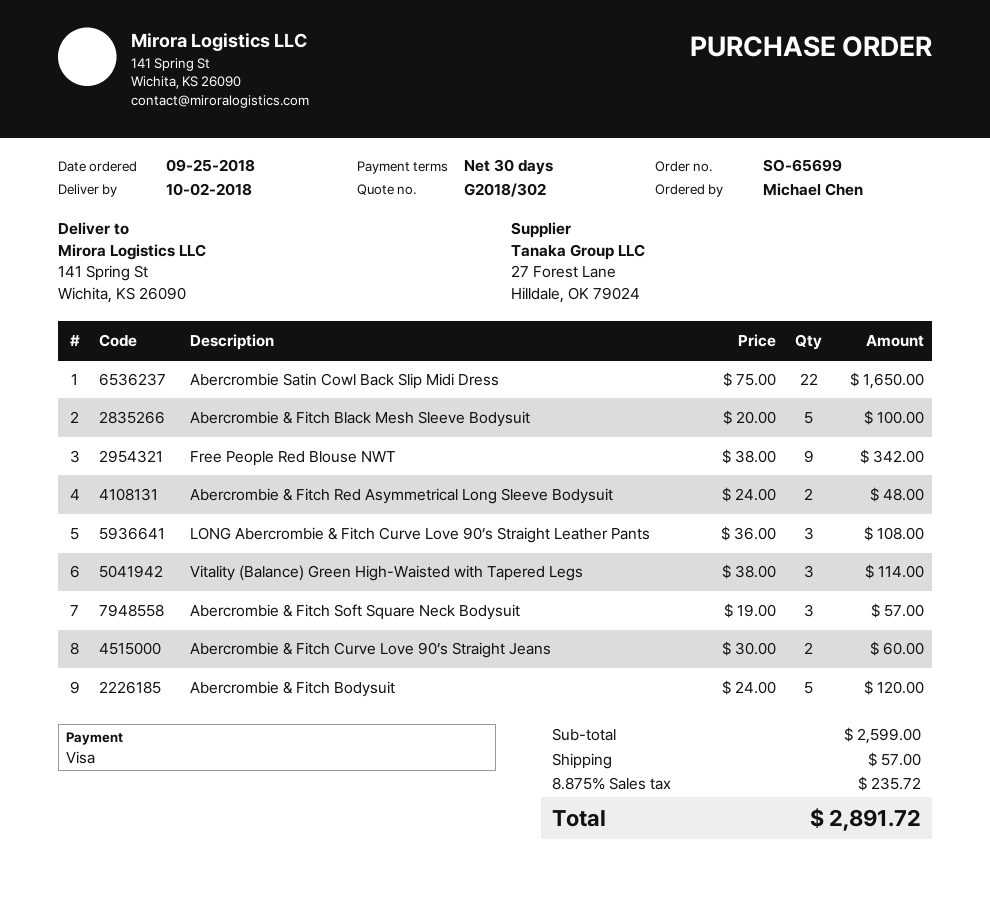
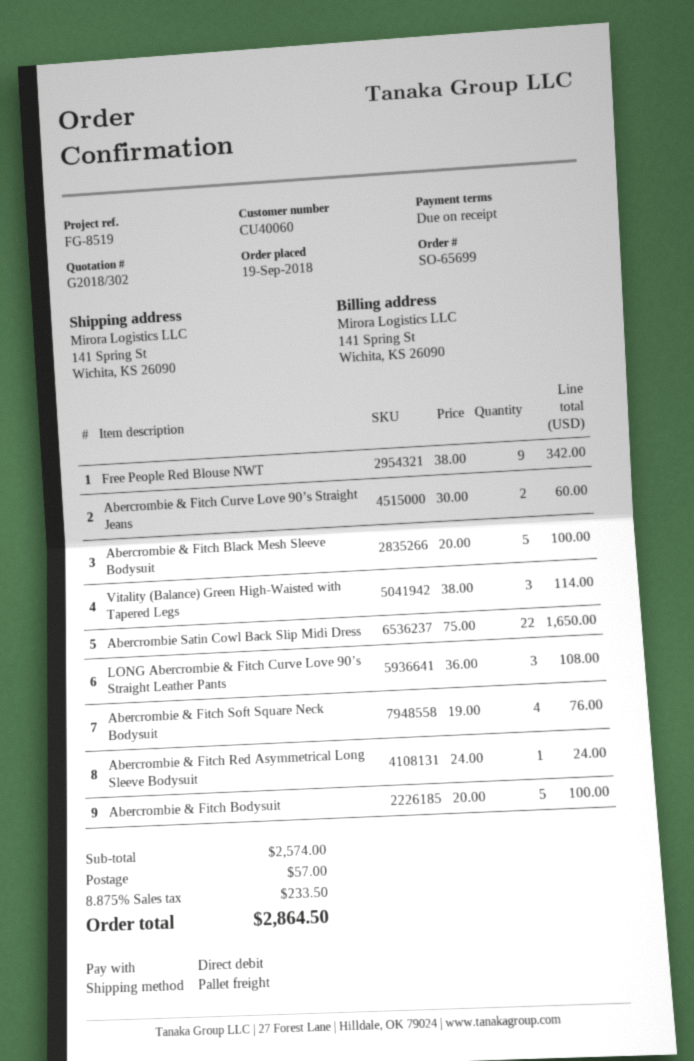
order date: 2018-09-25 -> 2018-09-19
payment terms: 30 days -> on receipt
payment method: Visa -> direct debit
Abercrombie & Fitch Red Asymmetrical Long Sleeve Bodysuit: 2 x 24.00 = 48.00 -> 1 x 24.00 = 24.00
Abercrombie & Fitch Soft Square Neck Bodysuit: 3 x 19.00 = 57.00 -> 4 x 19.00 = 76.00
Abercrombie & Fitch Bodysuit: 5 x 24.00 = 120.00 -> 5 x 20.00 = 100.00
subtotal: 2599.00 -> 2574.00
tax: 8.875% = 235.72 -> 8.875% = 233.50
total: 2891.72 -> 2864.50

